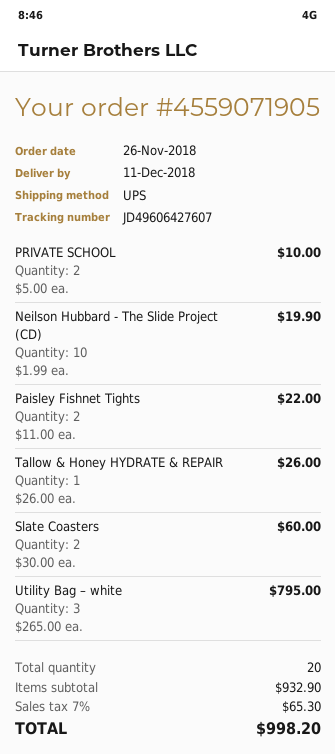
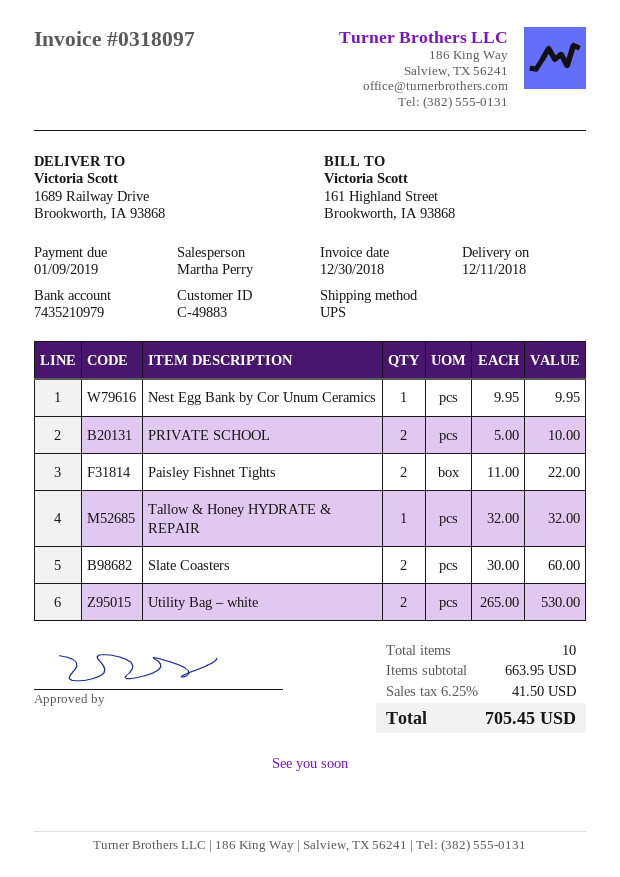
Neilson Hubbard - The Slide Project (CD): 10 x 1.99 = 19.90 -> none
Tallow & Honey HYDRATE & REPAIR: 1 x 26.00 = 26.00 -> 1 x 32.00 = 32.00
Utility Bag – white: 3 x 265.00 = 795.00 -> 2 x 265.00 = 530.00
Nest Egg Bank by Cor Unum Ceramics: none -> 1 x 9.95 = 9.95
total quantity: 20 -> 10
subtotal: 932.90 -> 663.95
tax: 7% = 65.30 -> 6.25% = 41.50
total: 998.20 -> 705.45

